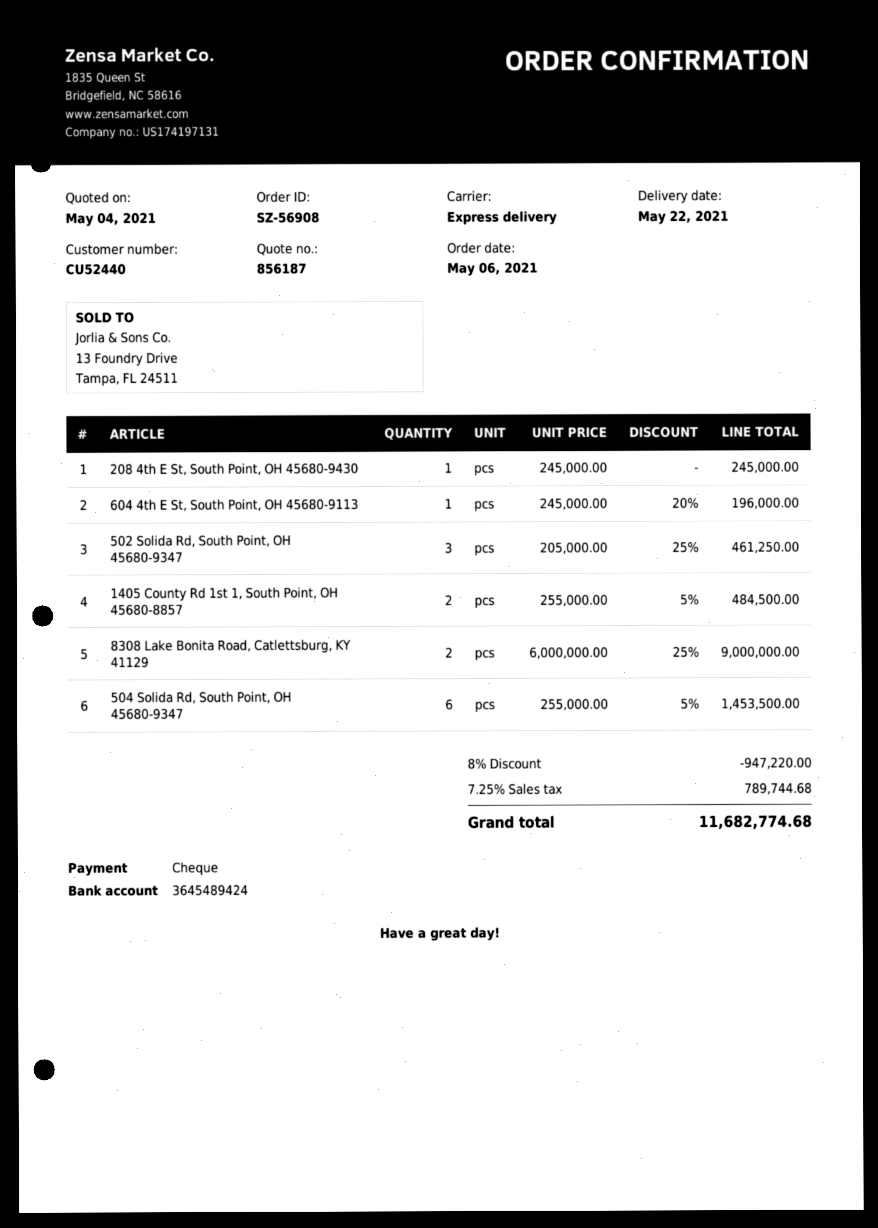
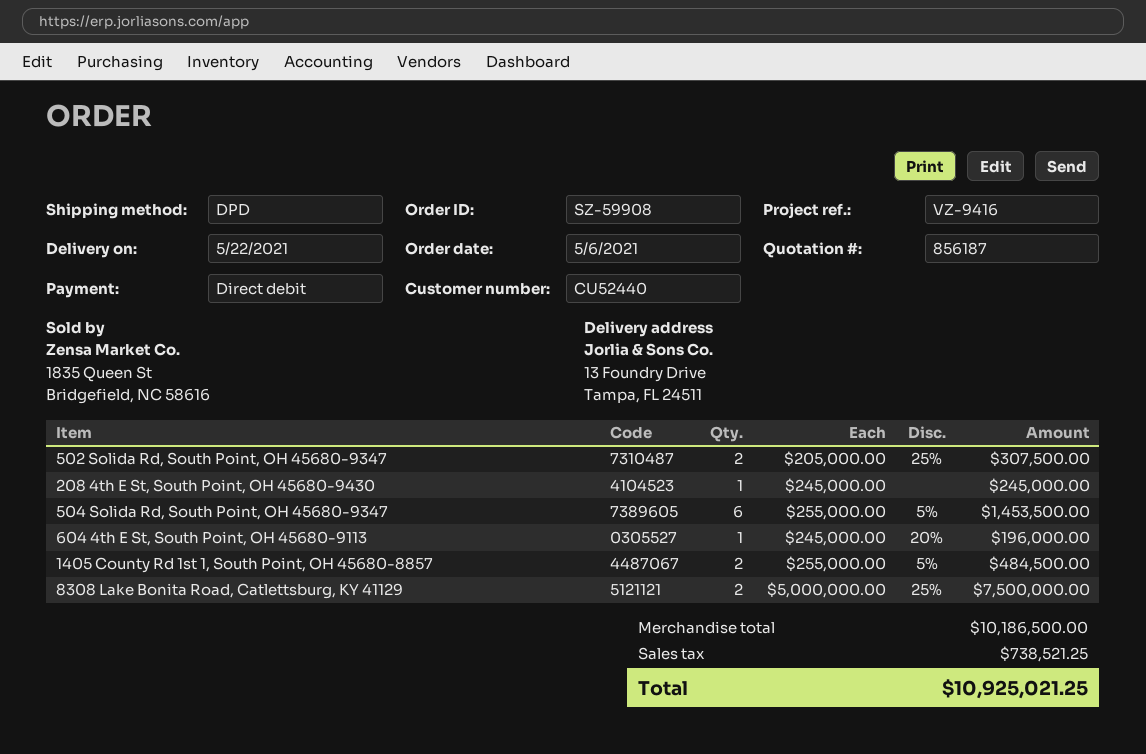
order number: SZ-56908 -> SZ-59908
payment method: cheque -> direct debit
shipping method: express -> DPD
502 Solida Rd, South Point, OH 45680-9347: 3 x 205000.00 - 25% = 461250.00 -> 2 x 205000.00 - 25% = 307500.00
8308 Lake Bonita Road, Catlettsburg, KY 41129: 2 x 6000000.00 - 25% = 9000000.00 -> 2 x 5000000.00 - 25% = 7500000.00
discount: 8% = 947220.00 -> none
tax: 789744.68 -> 738521.25
total: 11682774.68 -> 10925021.25

